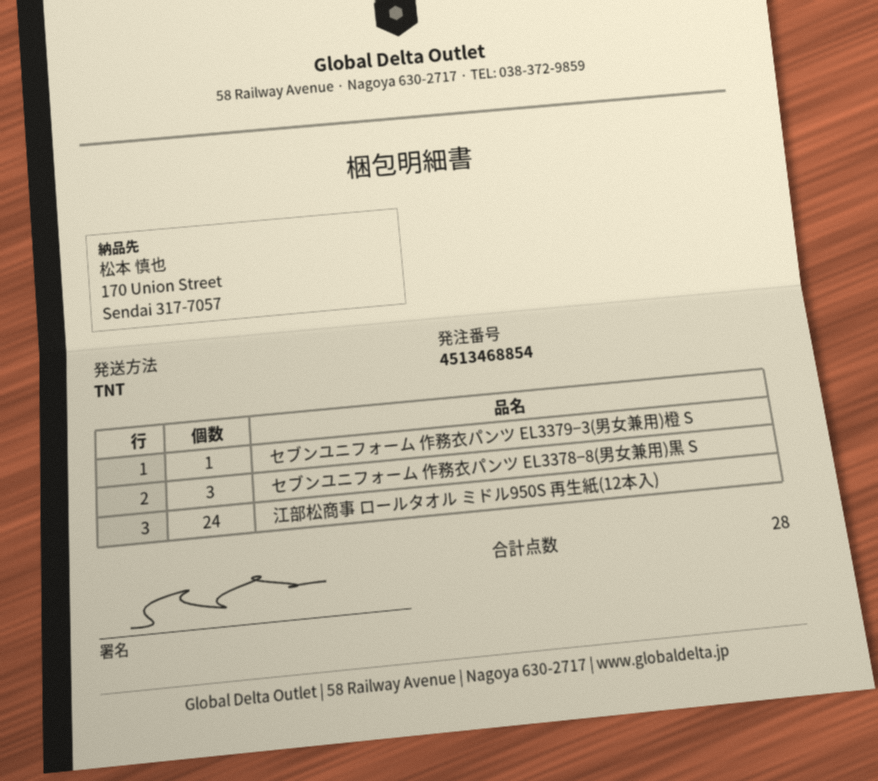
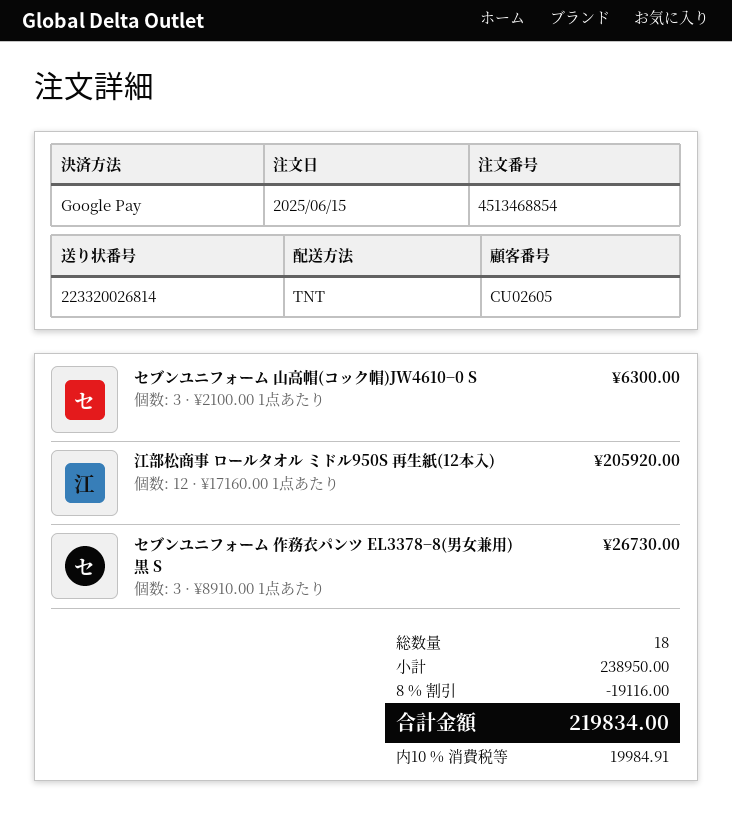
セブンユニフォーム 作務衣パンツ EL3379−3(男女兼用)橙 S: 1 -> none
江部松商事 ロールタオル ミドル950S 再生紙(12本入): 24 -> 12
セブンユニフォーム 山高帽(コック帽)JW4610−0 S: none -> 3
total quantity: 28 -> 18

